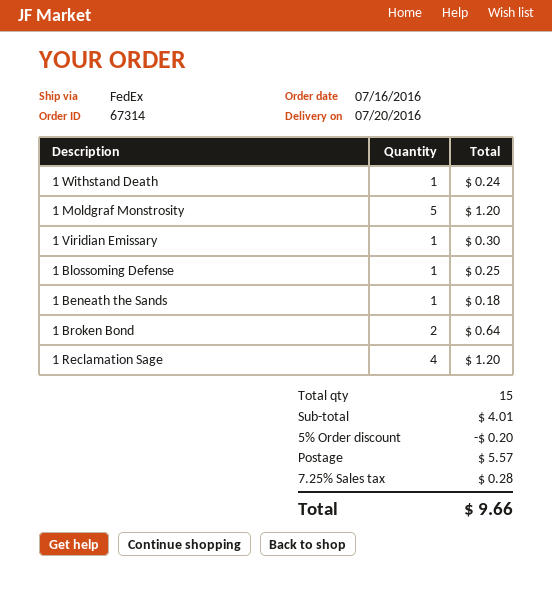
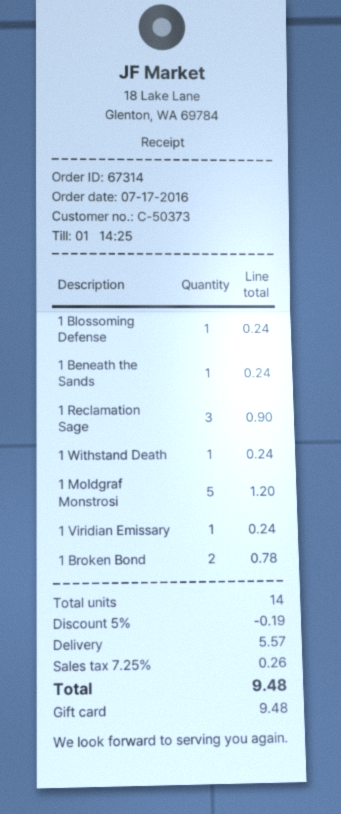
order date: 2016-07-16 -> 2016-07-17
1 Viridian Emissary: 1 for 0.30 -> 1 for 0.24
1 Blossoming Defense: 1 for 0.25 -> 1 for 0.24
1 Beneath the Sands: 1 for 0.18 -> 1 for 0.24
1 Broken Bond: 2 for 0.64 -> 2 for 0.78
1 Reclamation Sage: 4 for 1.20 -> 3 for 0.90
total quantity: 15 -> 14
discount: 5% = 0.20 -> 5% = 0.19
tax: 7.25% = 0.28 -> 7.25% = 0.26
total: 9.66 -> 9.48

